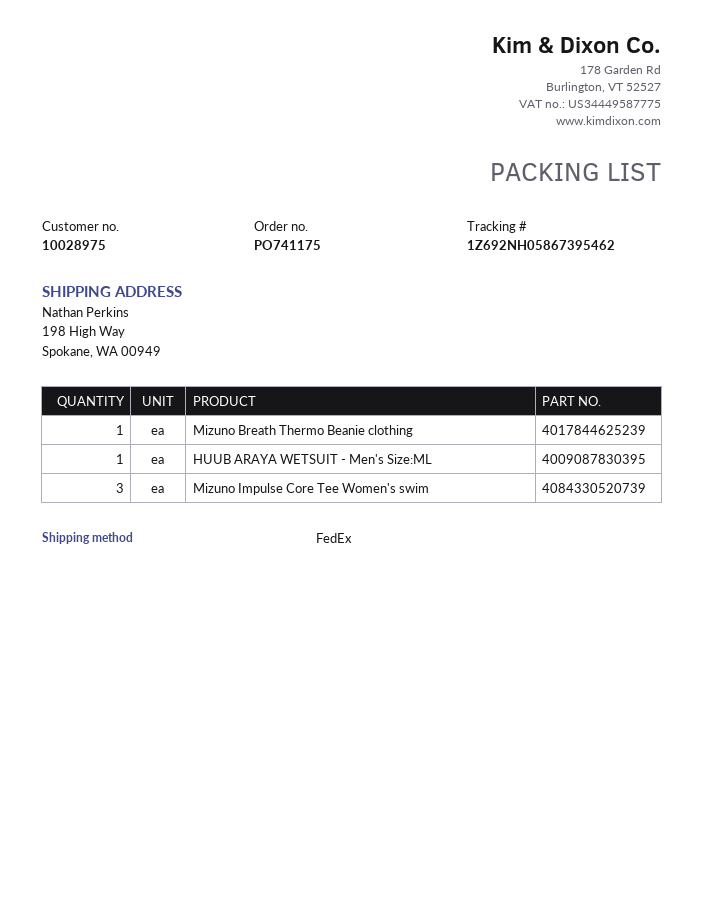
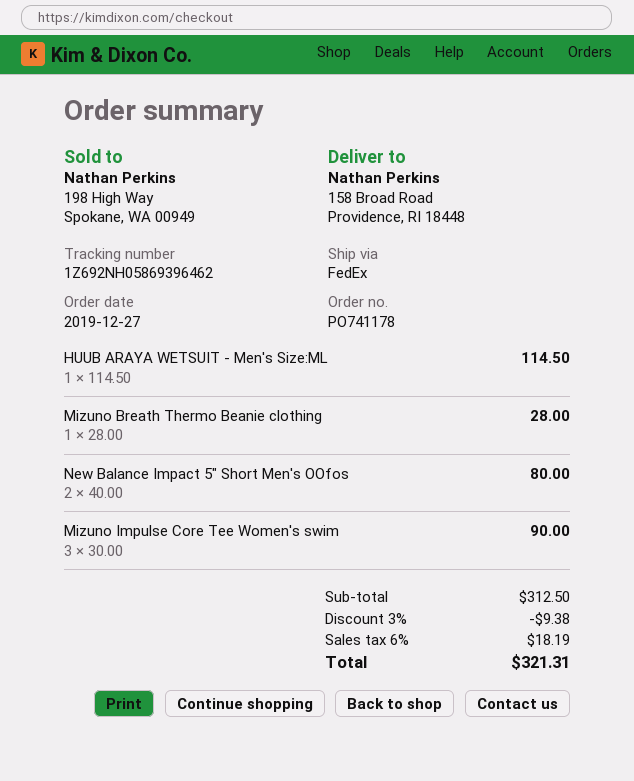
order number: PO741175 -> PO741178
tracking number: 1Z692NH05867395462 -> 1Z692NH05869396462
ship to: 198 High Way, Spokane, WA 00949 -> 158 Broad Road, Providence, RI 18448
New Balance Impact 5" Short Men's OOfos: none -> 2

